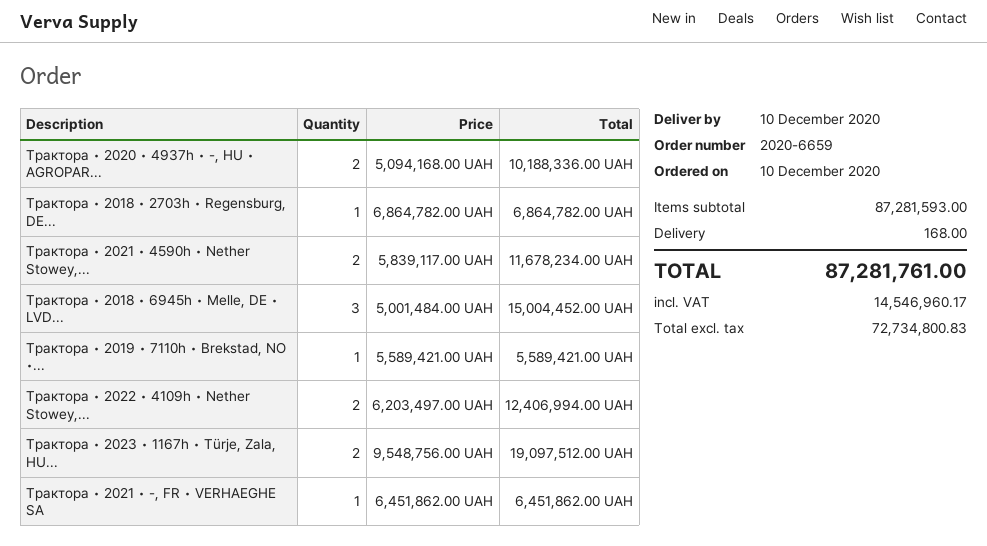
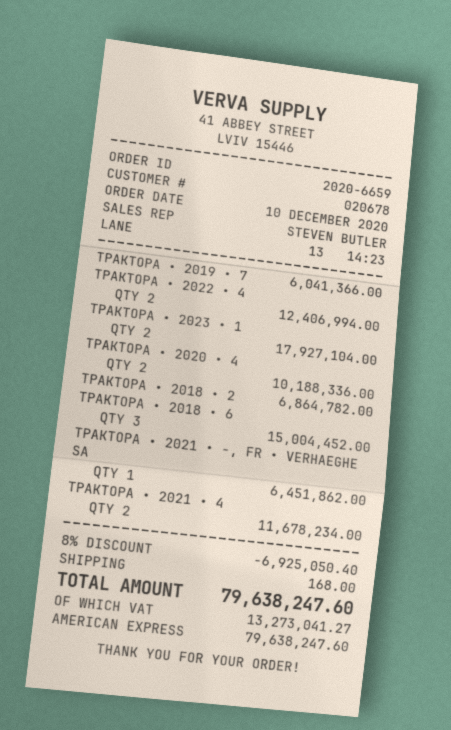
Трактора • 2019 • 7110h • Brekstad, NO •...: 1 for 5589421.00 -> 1 for 6041366.00
Трактора • 2023 • 1167h • Türje, Zala, HU...: 2 for 19097512.00 -> 2 for 17927104.00
discount: none -> 8% = 6925050.40
tax: 14546960.17 -> 13273041.27
total: 87281761.00 -> 79638247.60

